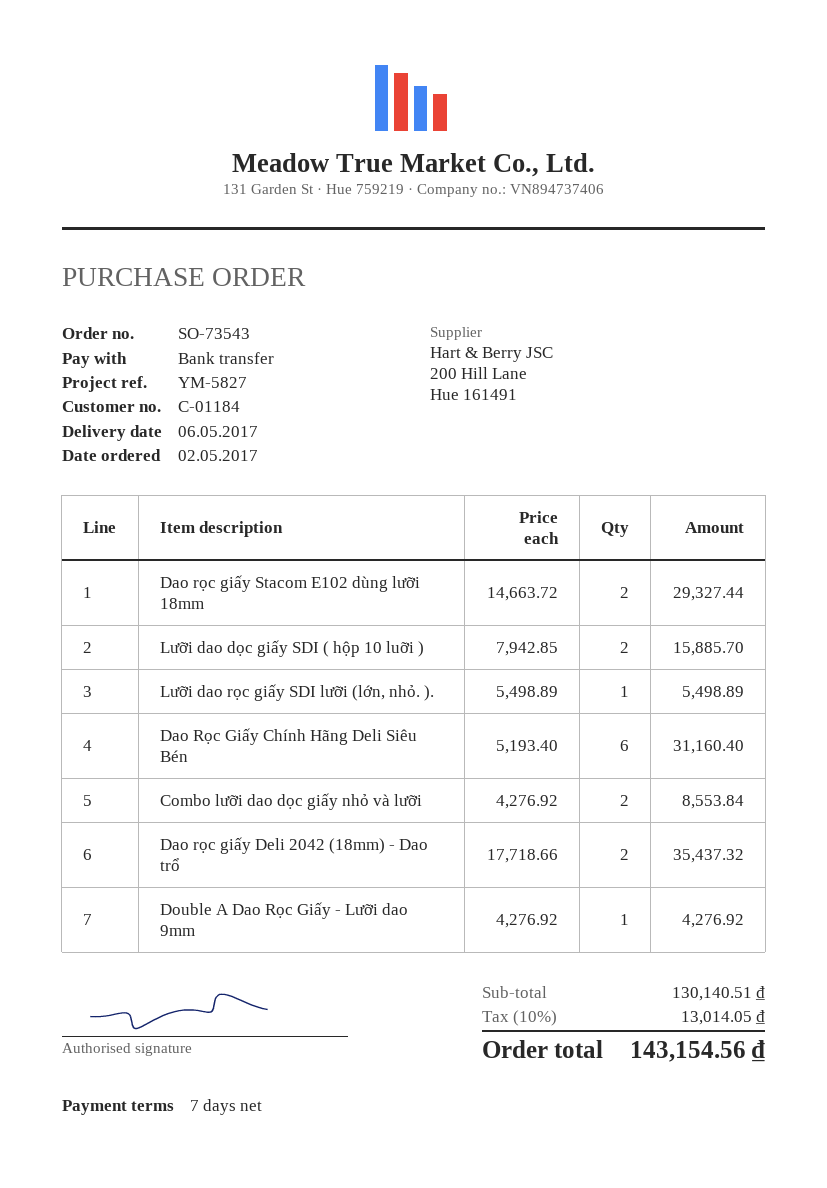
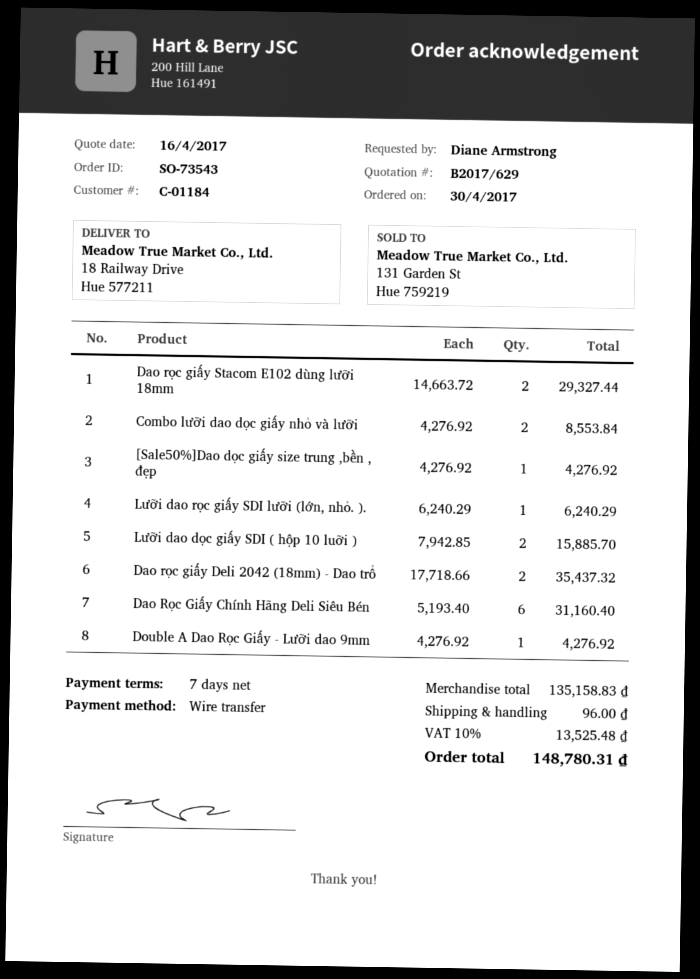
order date: 2017-05-02 -> 2017-04-30
Lưỡi dao rọc giấy SDI lưỡi (lớn, nhỏ. ).: 1 x 5498.89 = 5498.89 -> 1 x 6240.29 = 6240.29
[Sale50%]Dao dọc giấy size trung ,bền , đẹp: none -> 1 x 4276.92 = 4276.92
subtotal: 130140.51 -> 135158.83
shipping: none -> 96.00
tax: 10% = 13014.05 -> 10% = 13525.48
total: 143154.56 -> 148780.31

